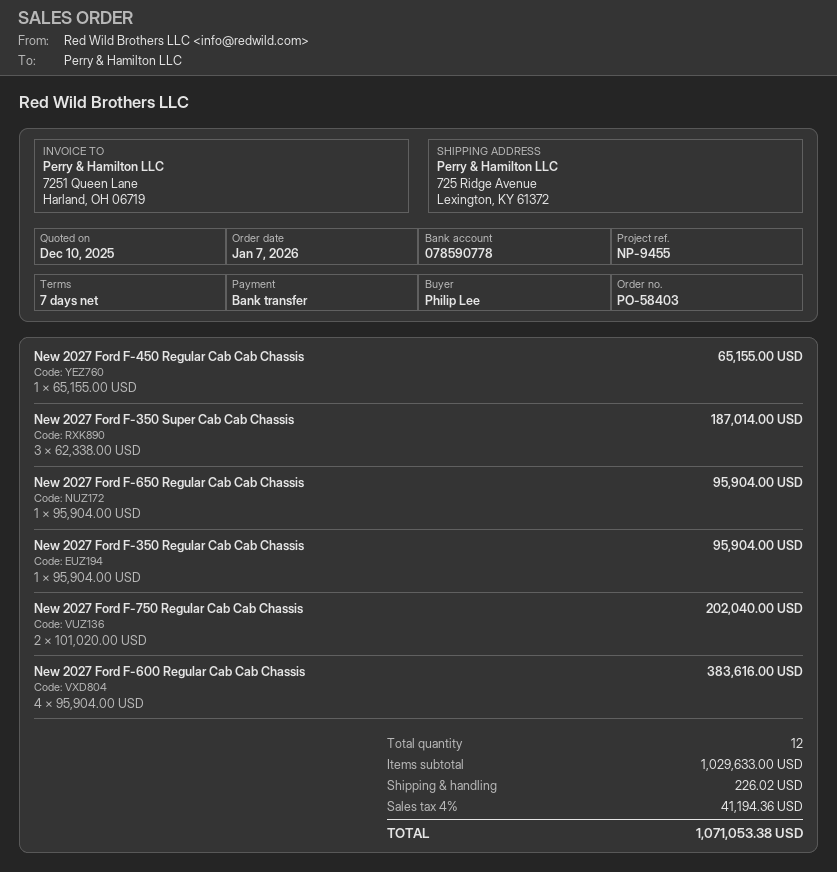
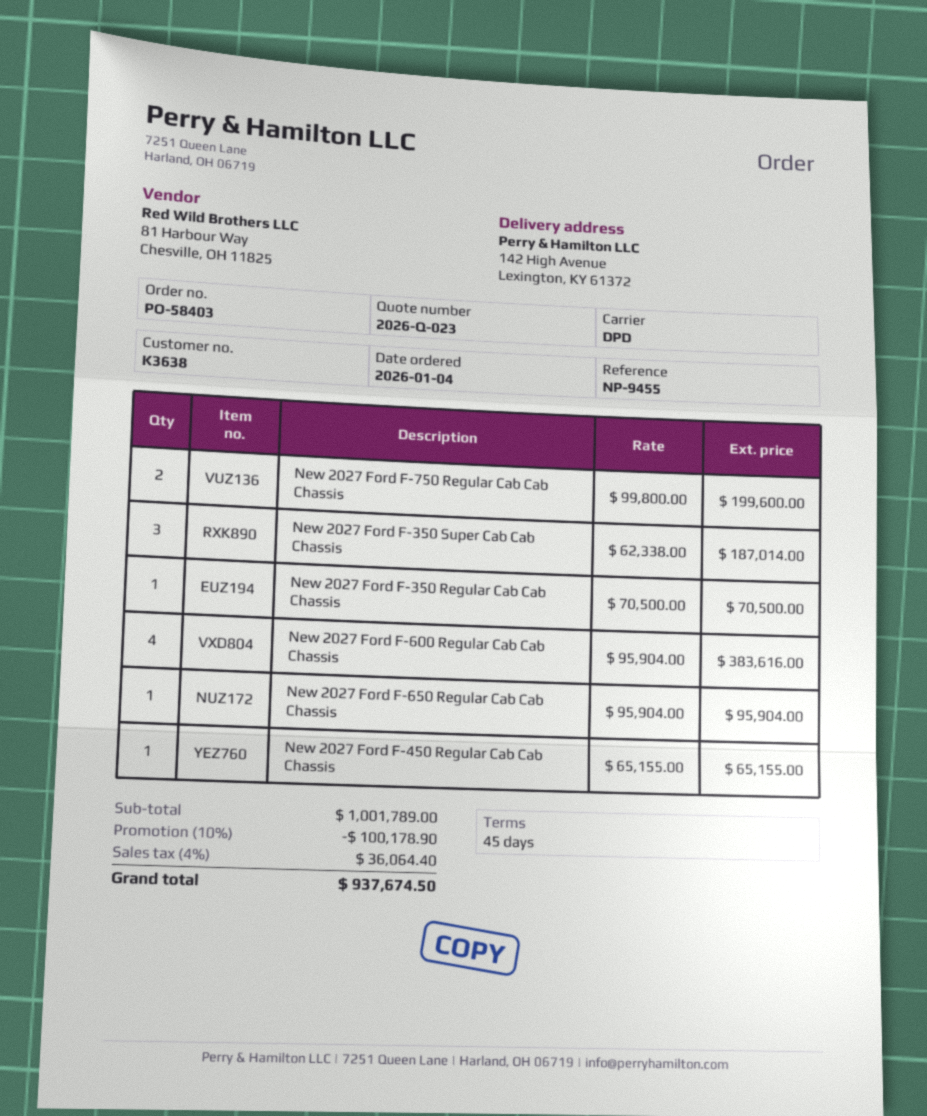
order date: 2026-01-07 -> 2026-01-04
payment terms: 7 days -> 45 days
ship to: 725 Ridge Avenue, Lexington, KY 61372 -> 142 High Avenue, Lexington, KY 61372
New 2027 Ford F-350 Regular Cab Cab Chassis: 1 x 95904.00 = 95904.00 -> 1 x 70500.00 = 70500.00
New 2027 Ford F-750 Regular Cab Cab Chassis: 2 x 101020.00 = 202040.00 -> 2 x 99800.00 = 199600.00
subtotal: 1029633.00 -> 1001789.00
discount: none -> 10% = 100178.90
shipping: 226.02 -> none
tax: 4% = 41194.36 -> 4% = 36064.40
total: 1071053.38 -> 937674.50

